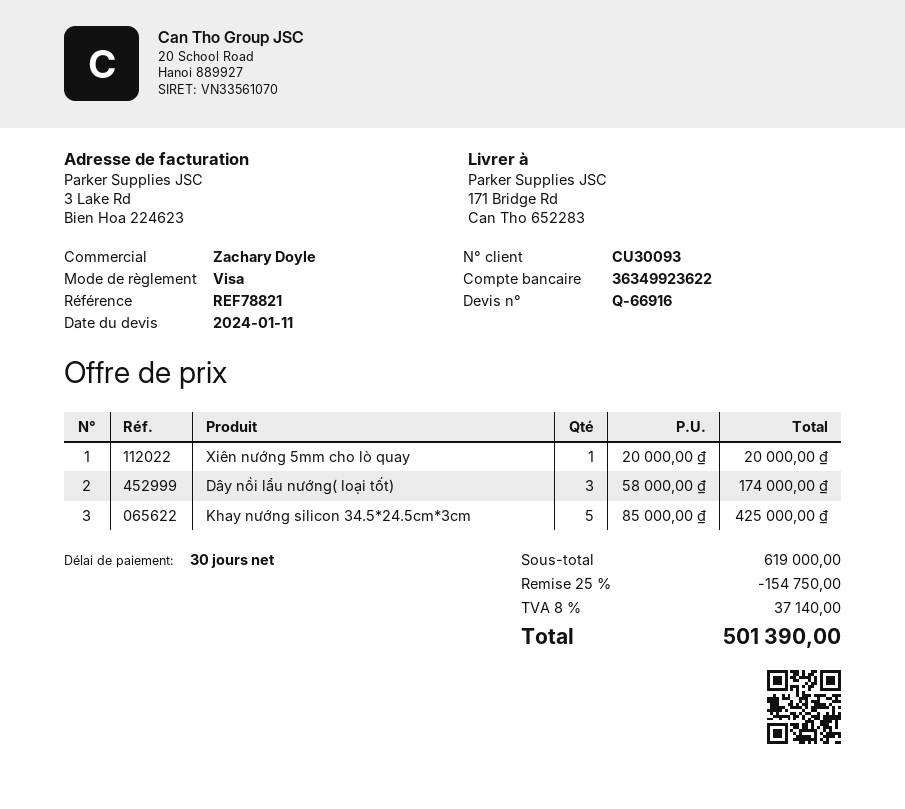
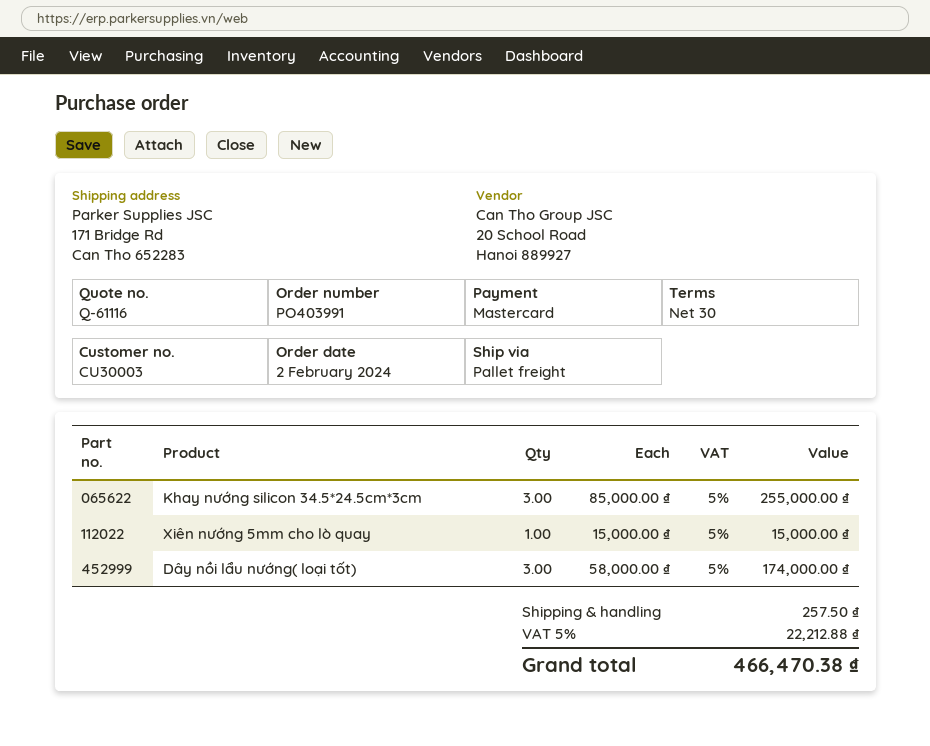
quote number: Q-66916 -> Q-61116
customer number: CU30093 -> CU30003
payment method: Visa -> Mastercard
Xiên nướng 5mm cho lò quay: 1 x 20000.00 = 20000.00 -> 1 x 15000.00 = 15000.00
Khay nướng silicon 34.5*24.5cm*3cm: 5 x 85000.00 = 425000.00 -> 3 x 85000.00 = 255000.00
discount: 25% = 154750.00 -> none
shipping: none -> 257.50
tax: 8% = 37140.00 -> 5% = 22212.88
total: 501390.00 -> 466470.38

